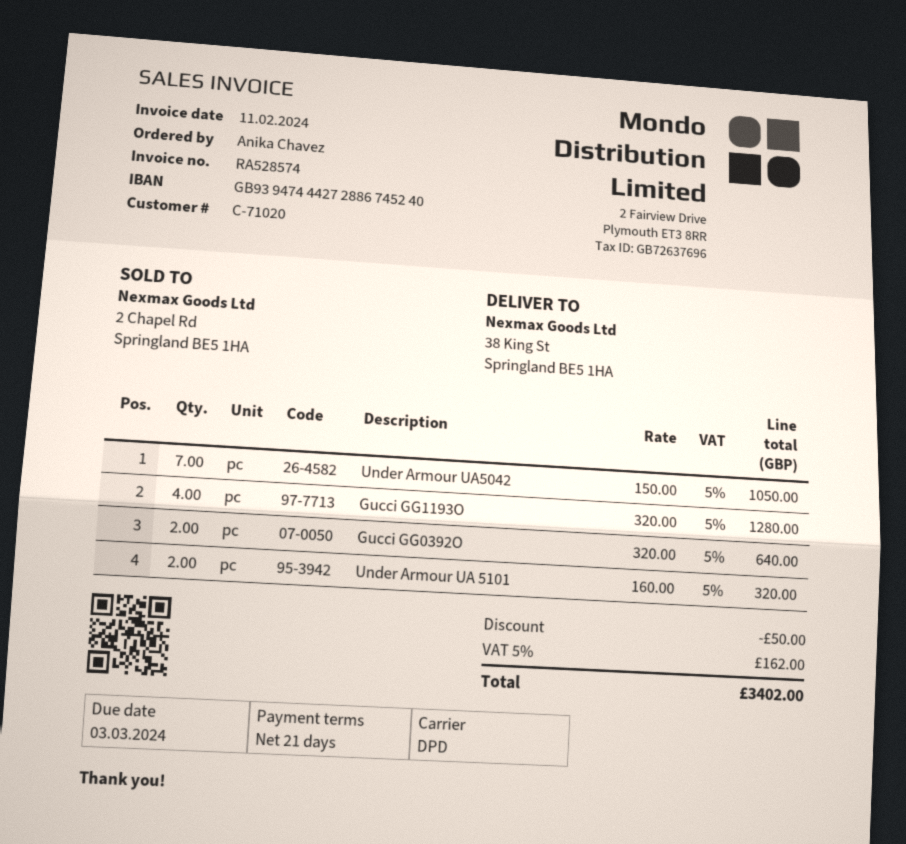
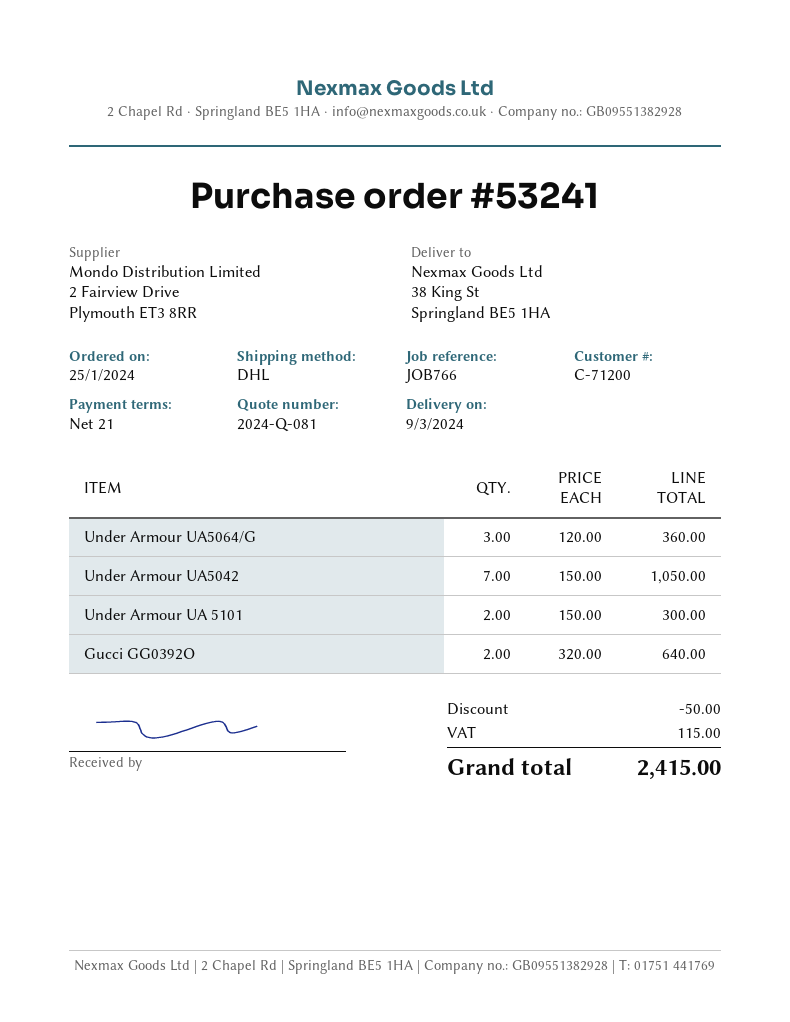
customer number: C-71020 -> C-71200
shipping method: DPD -> DHL
Gucci GG1193O: 4 x 320.00 = 1280.00 -> none
Under Armour UA 5101: 2 x 160.00 = 320.00 -> 2 x 150.00 = 300.00
Under Armour UA5064/G: none -> 3 x 120.00 = 360.00
tax: 162.00 -> 115.00
total: 3402.00 -> 2415.00

